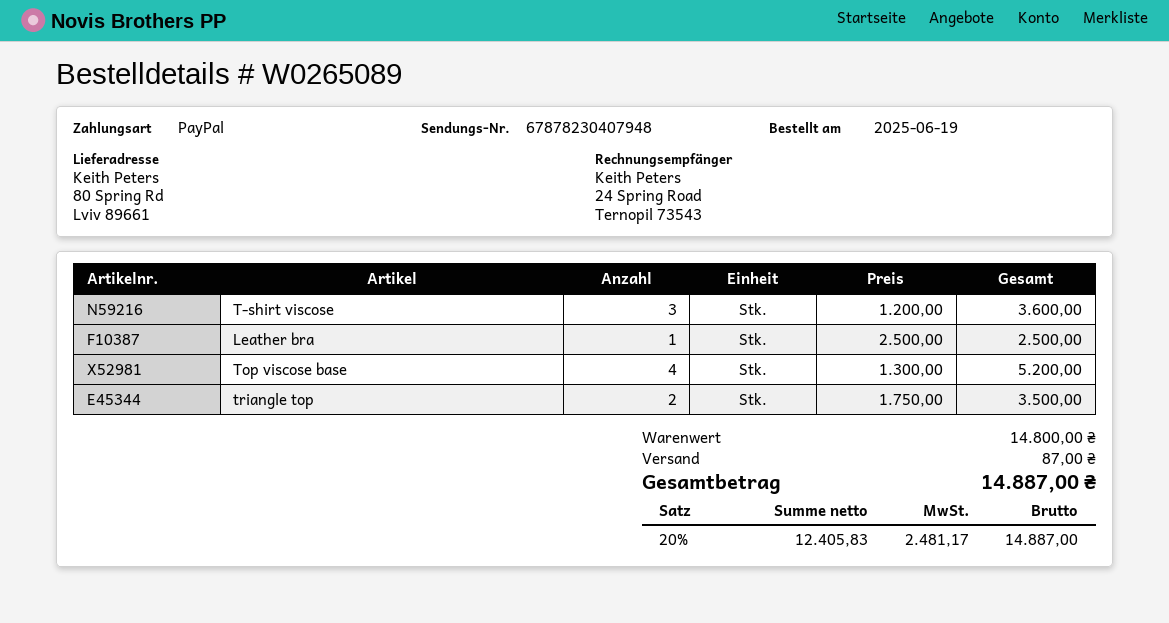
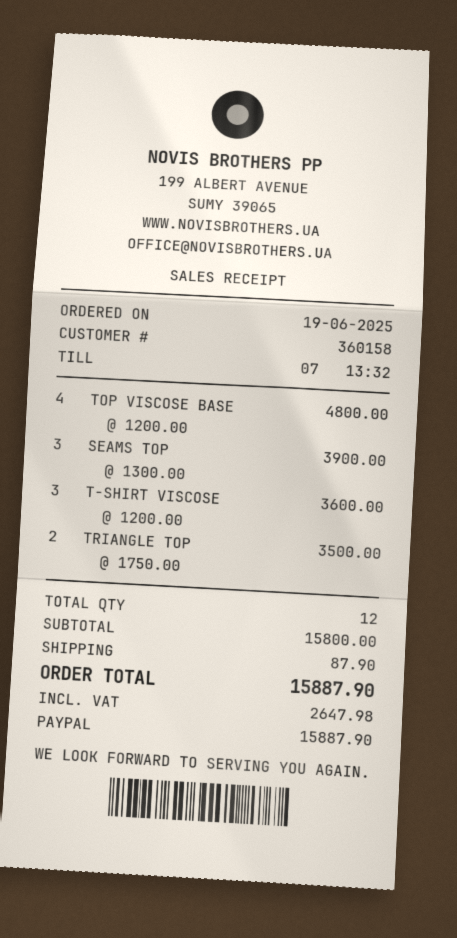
Leather bra: 1 x 2500.00 = 2500.00 -> none
Top viscose base: 4 x 1300.00 = 5200.00 -> 4 x 1200.00 = 4800.00
SEAMS TOP: none -> 3 x 1300.00 = 3900.00
subtotal: 14800.00 -> 15800.00
shipping: 87.00 -> 87.90
tax: 2481.17 -> 2647.98
total: 14887.00 -> 15887.90

